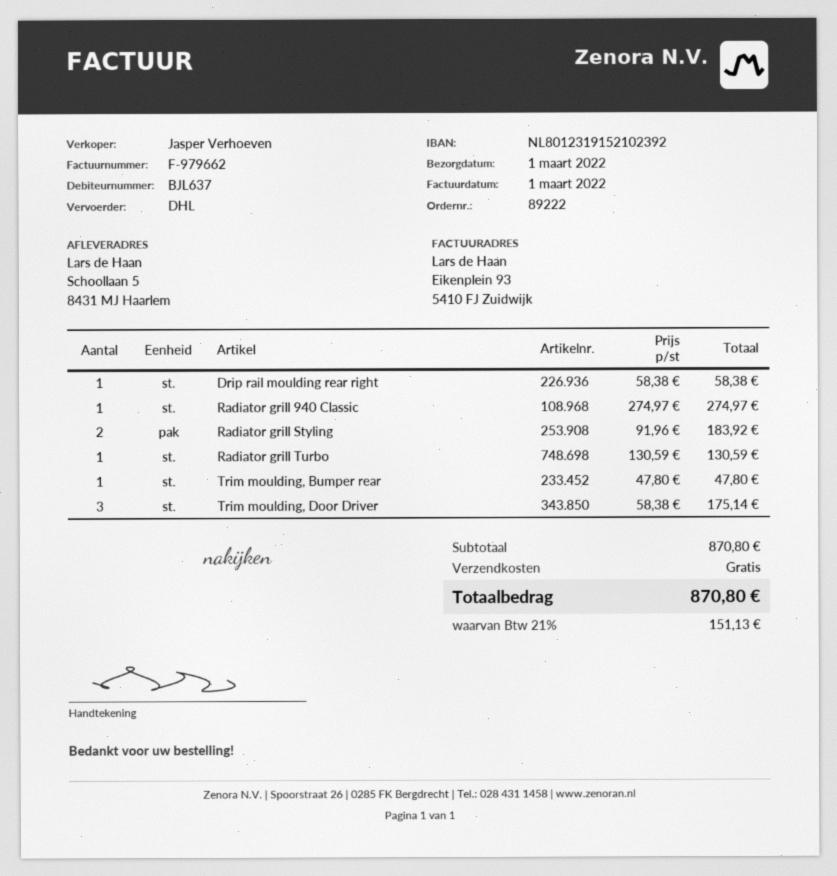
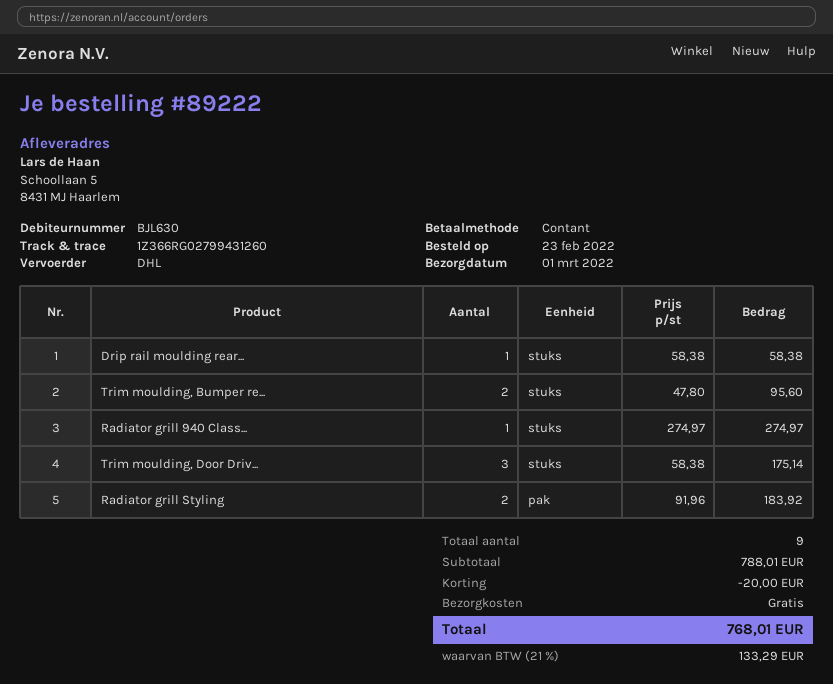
customer number: BJL637 -> BJL630
Radiator grill Turbo: 1 x 130.59 = 130.59 -> none
Trim moulding, Bumper rear: 1 x 47.80 = 47.80 -> 2 x 47.80 = 95.60
subtotal: 870.80 -> 788.01
discount: none -> 20.00
tax: 21% = 151.13 -> 21% = 133.29
total: 870.80 -> 768.01

